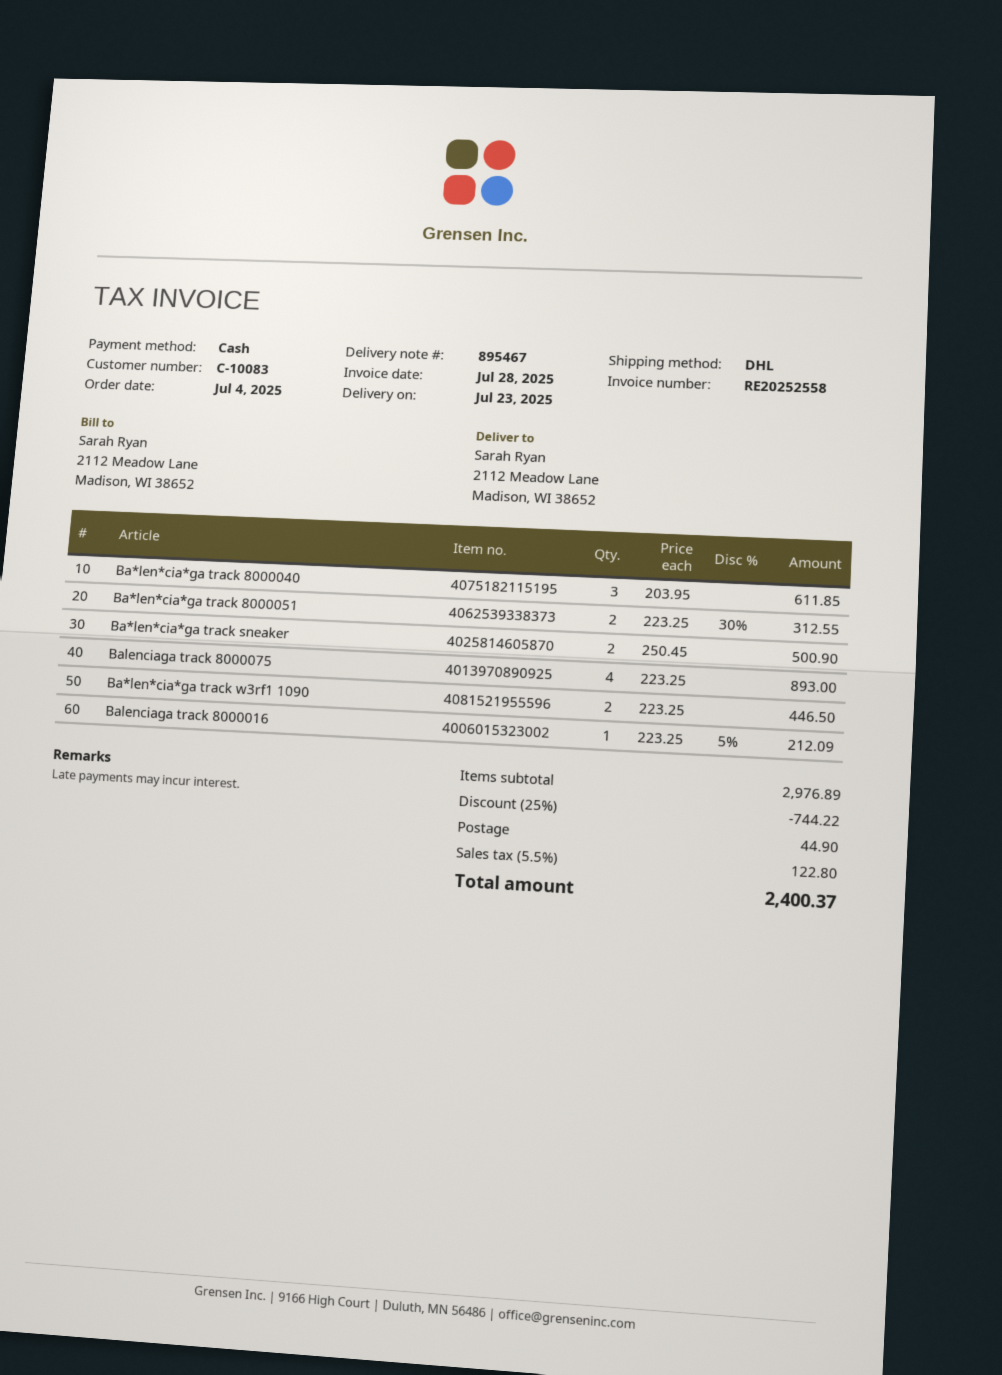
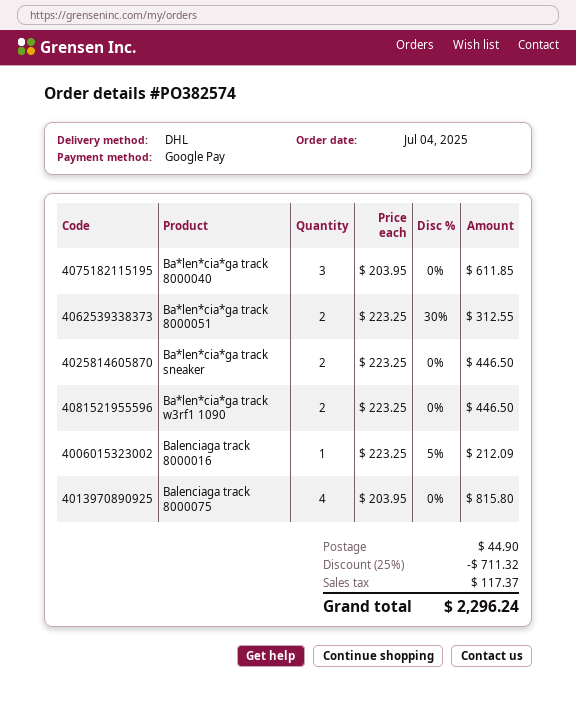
payment method: cash -> Google Pay
Ba*len*cia*ga track sneaker: 2 x 250.45 = 500.90 -> 2 x 223.25 = 446.50
Balenciaga track 8000075: 4 x 223.25 = 893.00 -> 4 x 203.95 = 815.80
discount: 25% = 744.22 -> 25% = 711.32
tax: 122.80 -> 117.37
total: 2400.37 -> 2296.24

